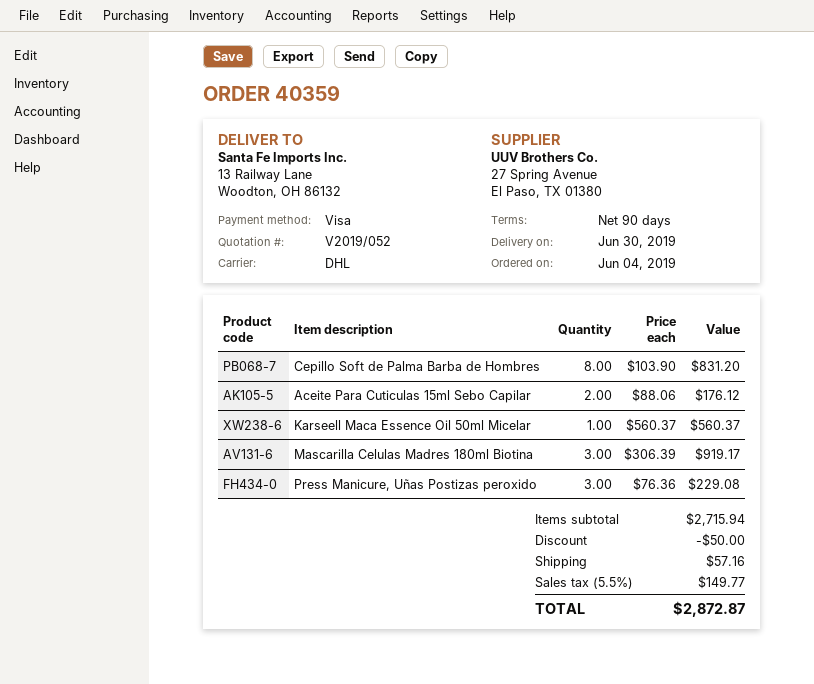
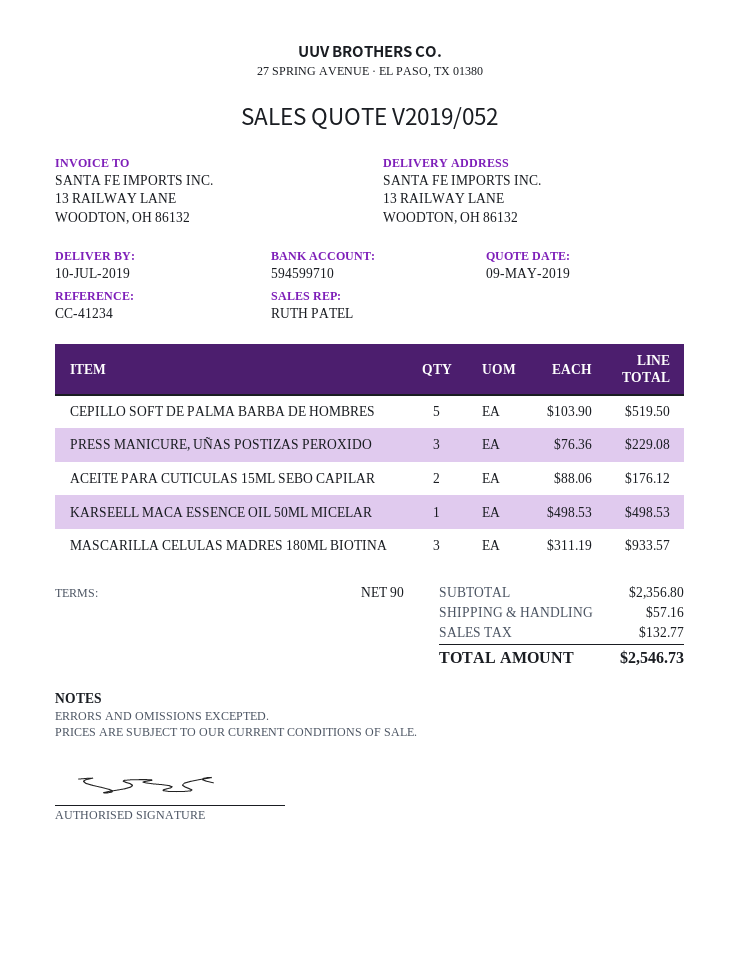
delivery date: 2019-06-30 -> 2019-07-10
Cepillo Soft de Palma Barba de Hombres: 8 x 103.90 = 831.20 -> 5 x 103.90 = 519.50
Karseell Maca Essence Oil 50ml Micelar: 1 x 560.37 = 560.37 -> 1 x 498.53 = 498.53
Mascarilla Celulas Madres 180ml Biotina: 3 x 306.39 = 919.17 -> 3 x 311.19 = 933.57
subtotal: 2715.94 -> 2356.80
discount: 50.00 -> none
tax: 149.77 -> 132.77
total: 2872.87 -> 2546.73

